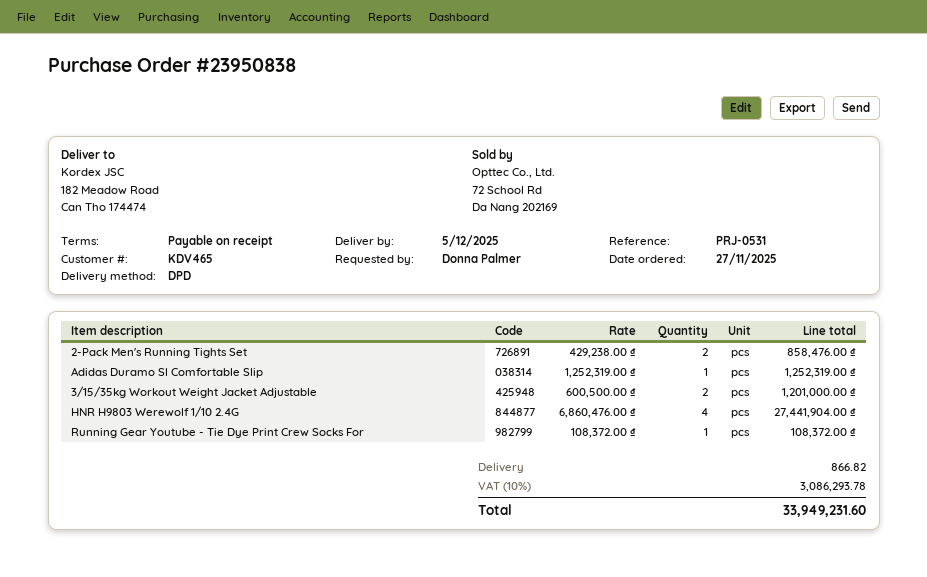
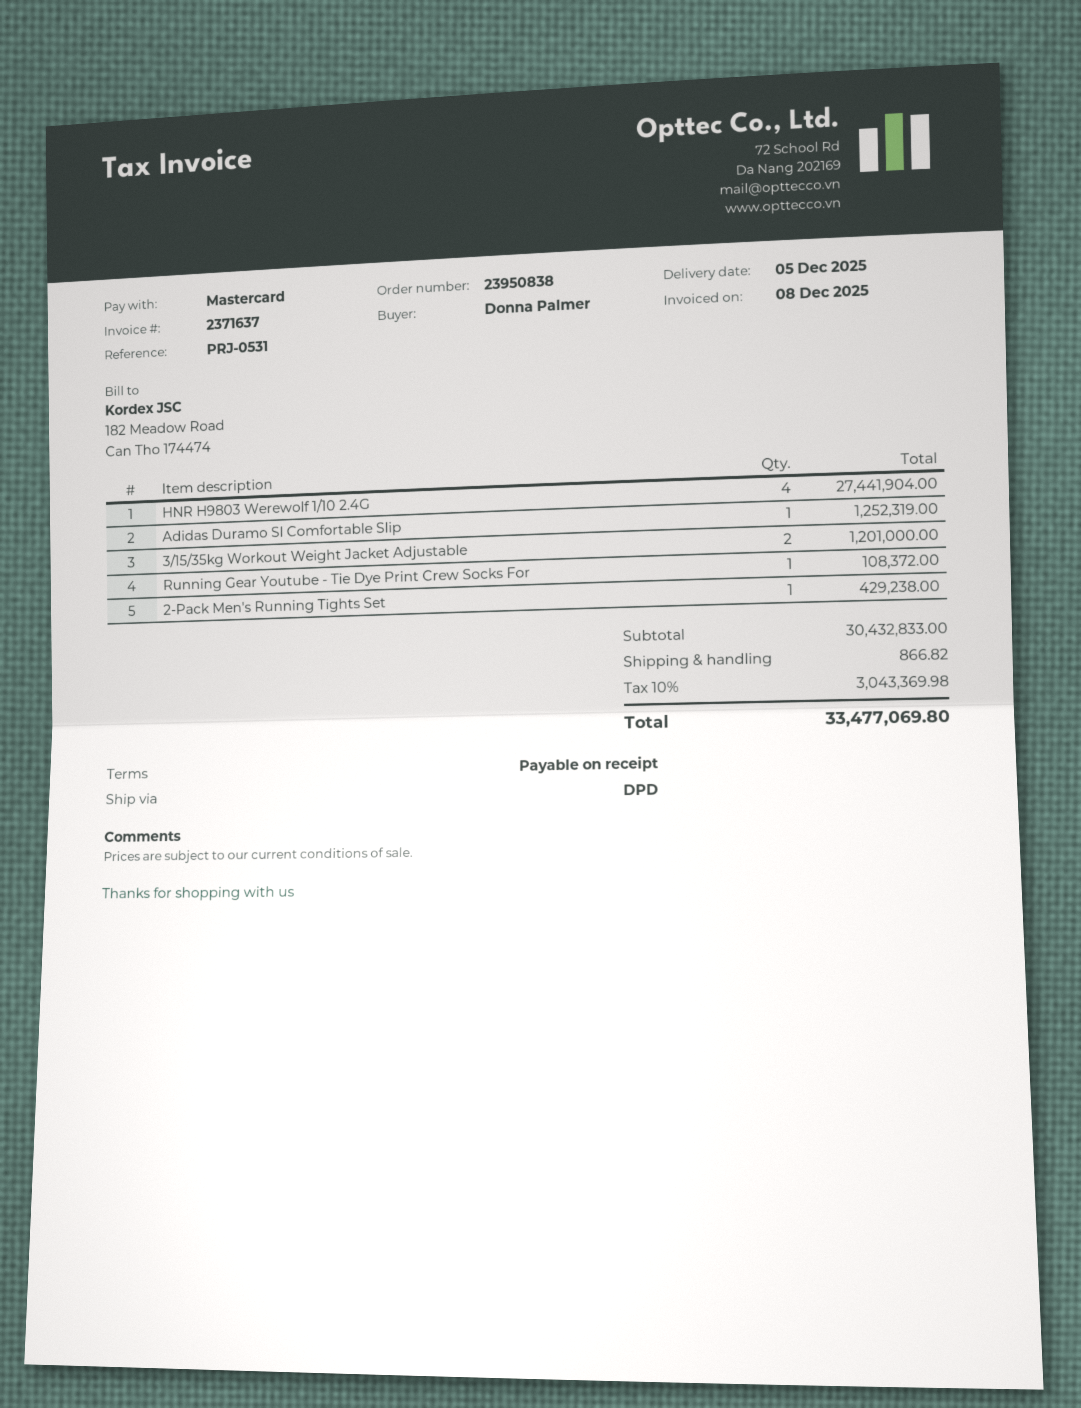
2-Pack Men's Running Tights Set: 2 for 858476.00 -> 1 for 429238.00
tax: 10% = 3086293.78 -> 10% = 3043369.98
total: 33949231.60 -> 33477069.80

